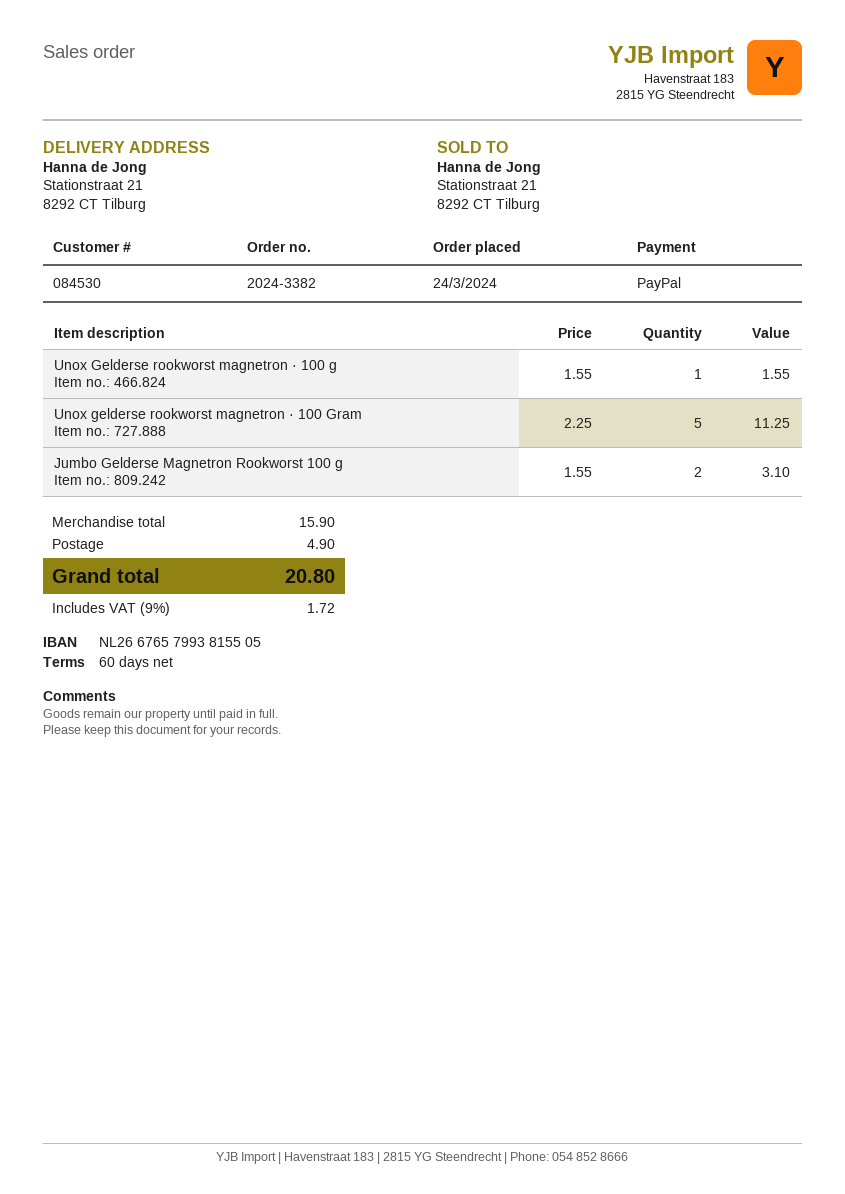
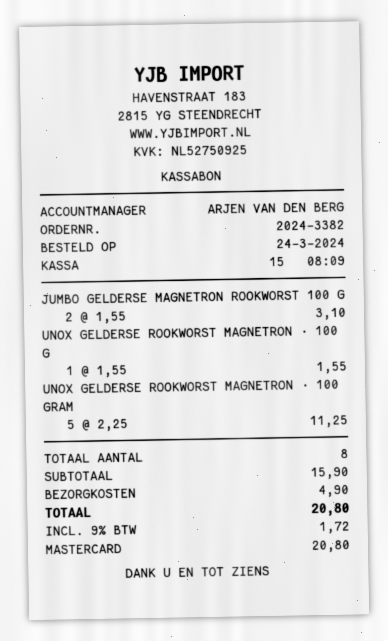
payment method: PayPal -> Mastercard

